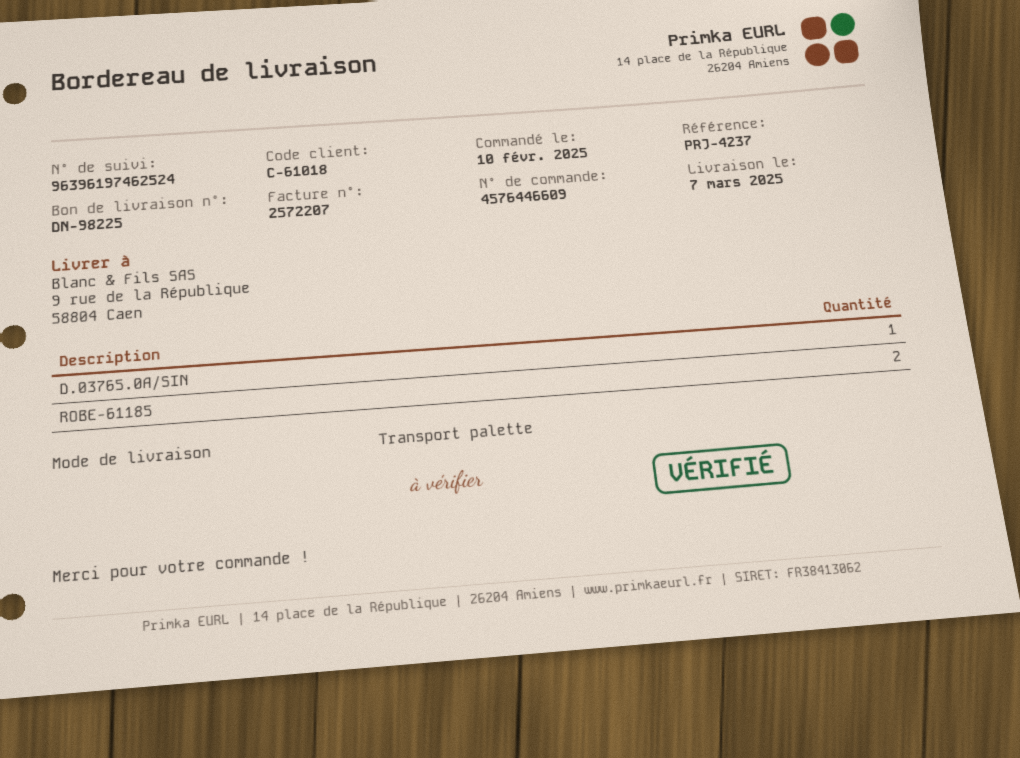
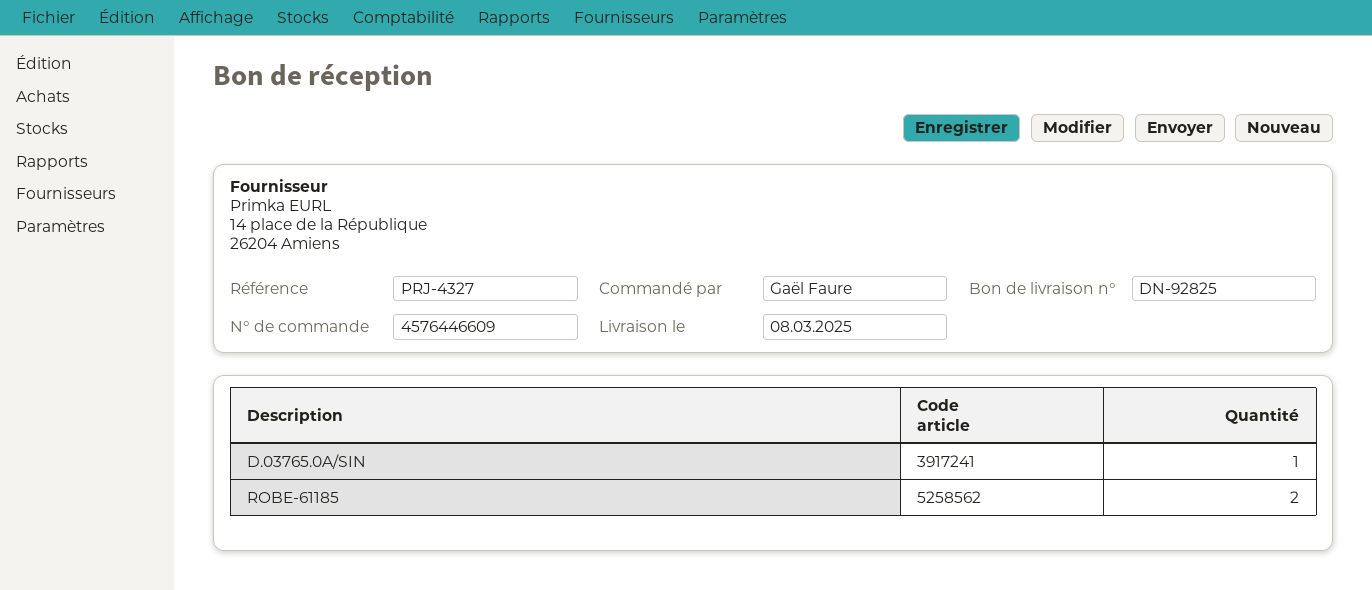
delivery note number: DN-98225 -> DN-92825
delivery date: 2025-03-07 -> 2025-03-08
reference: PRJ-4237 -> PRJ-4327

